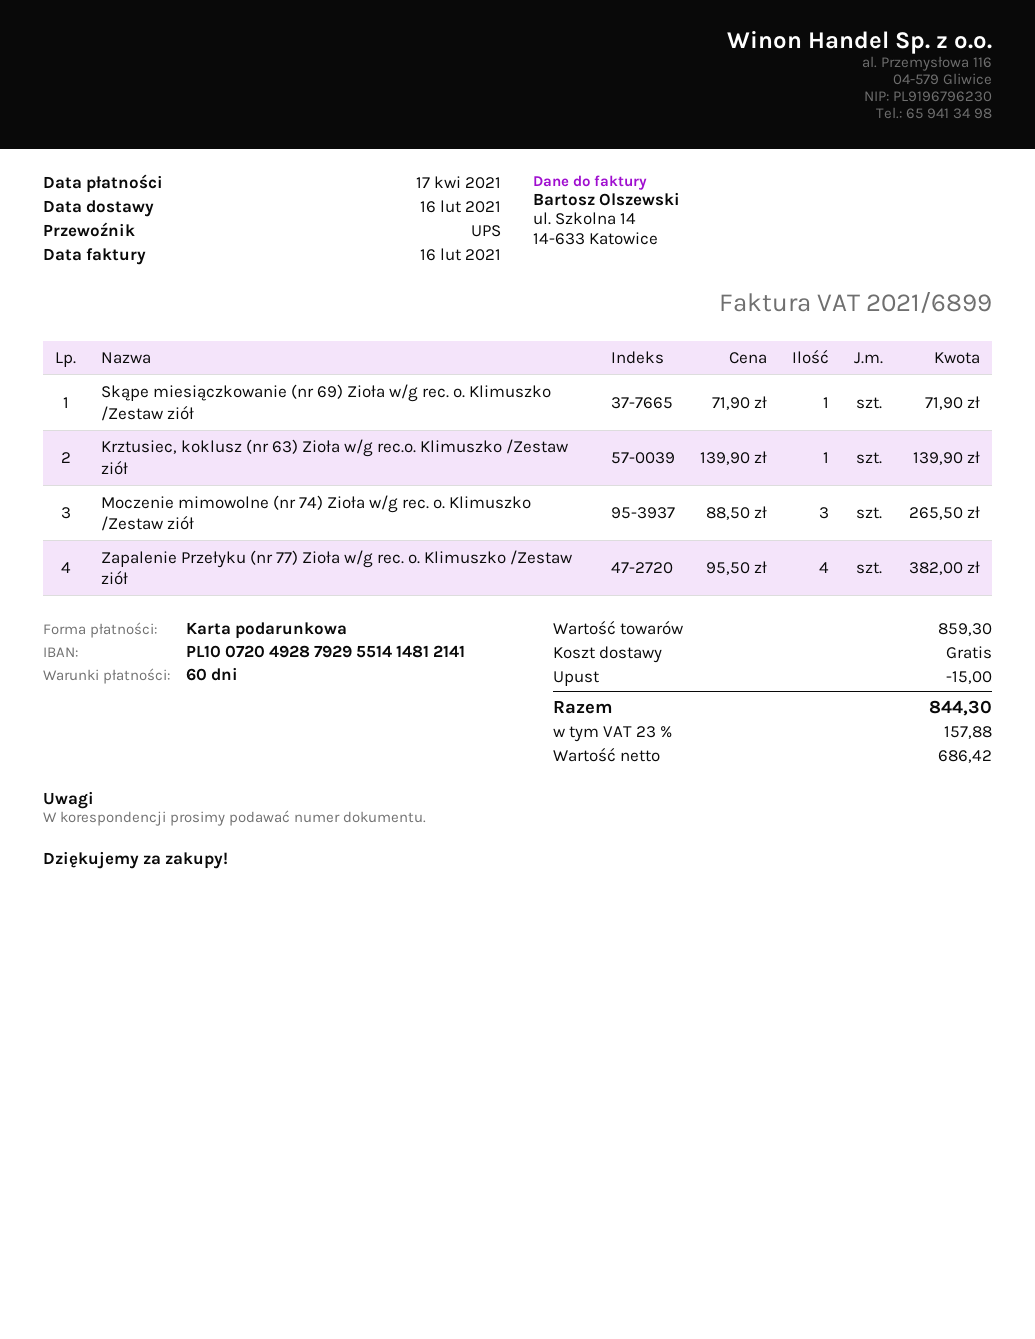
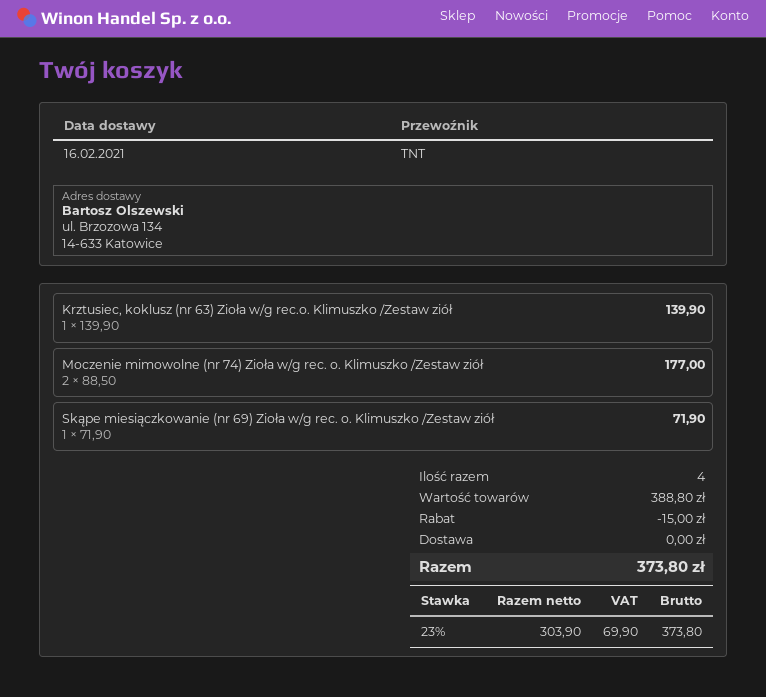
shipping method: UPS -> TNT
Moczenie mimowolne (nr 74) Zioła w/g rec. o. Klimuszko /Zestaw ziół: 3 x 88.50 = 265.50 -> 2 x 88.50 = 177.00
Zapalenie Przełyku (nr 77) Zioła w/g rec. o. Klimuszko /Zestaw ziół: 4 x 95.50 = 382.00 -> none
subtotal: 859.30 -> 388.80
net: 686.42 -> 303.90
tax: 23% = 157.88 -> 23% = 69.90
total: 844.30 -> 373.80

